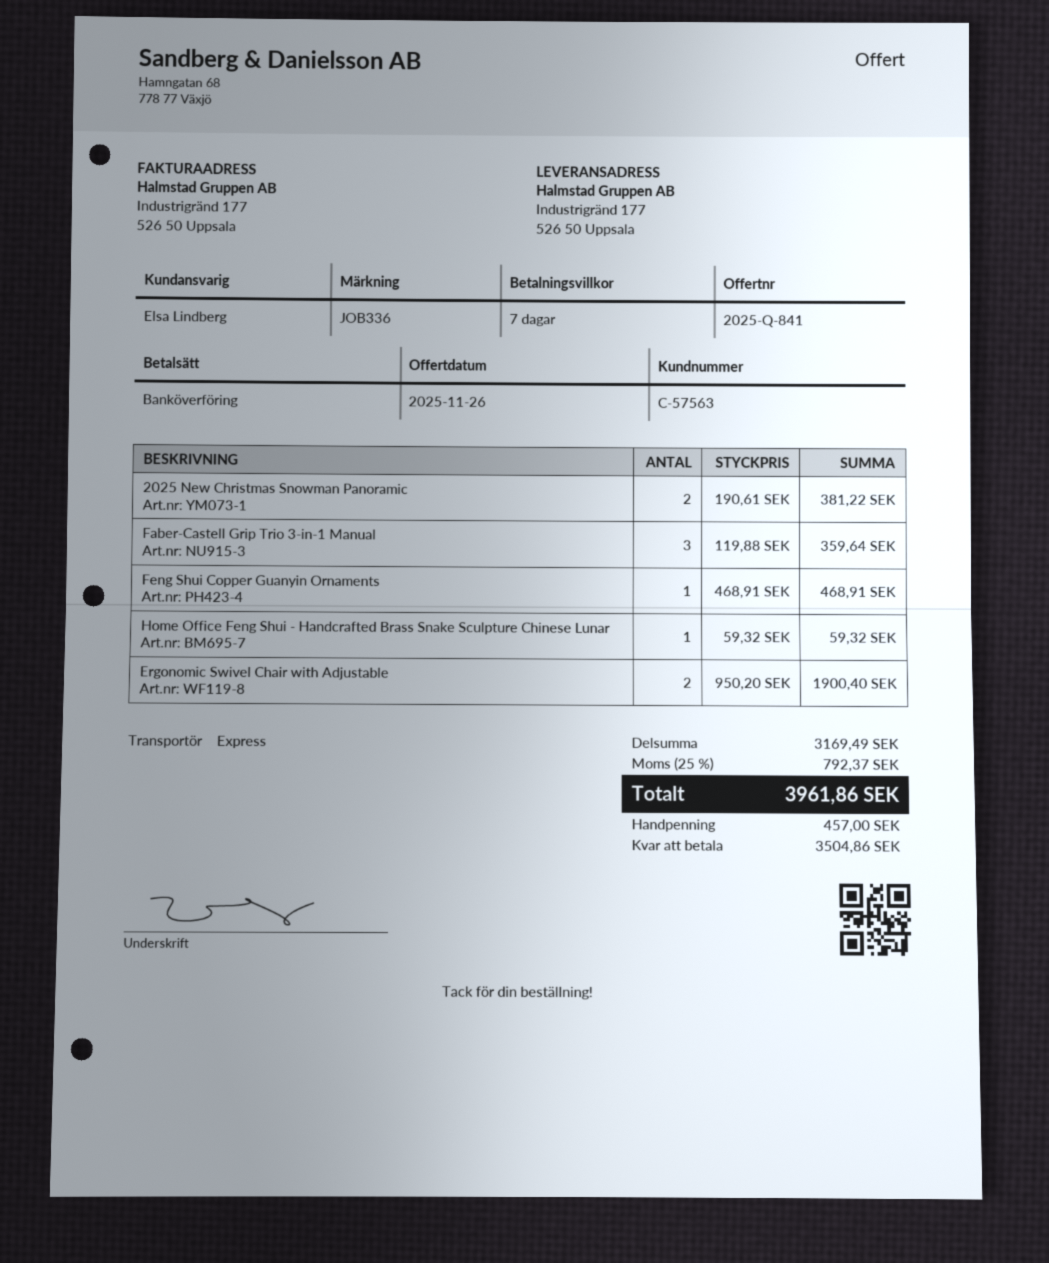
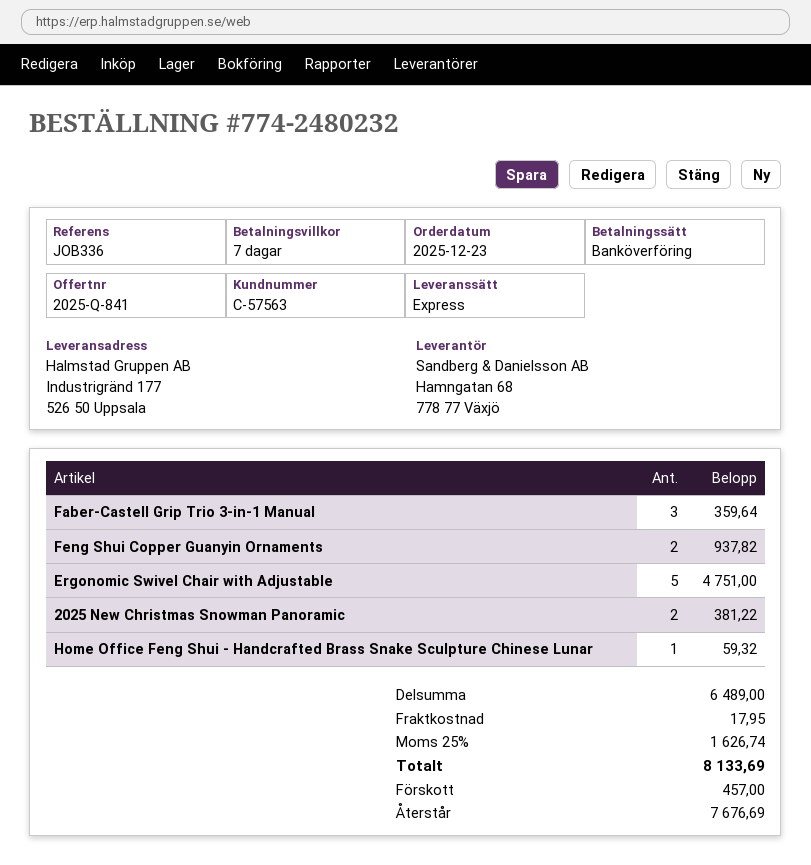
Feng Shui Copper Guanyin Ornaments: 1 for 468.91 -> 2 for 937.82
Ergonomic Swivel Chair with Adjustable: 2 for 1900.40 -> 5 for 4751.00
subtotal: 3169.49 -> 6489.00
shipping: none -> 17.95
tax: 25% = 792.37 -> 25% = 1626.74
total: 3961.86 -> 8133.69
balance: 3504.86 -> 7676.69

